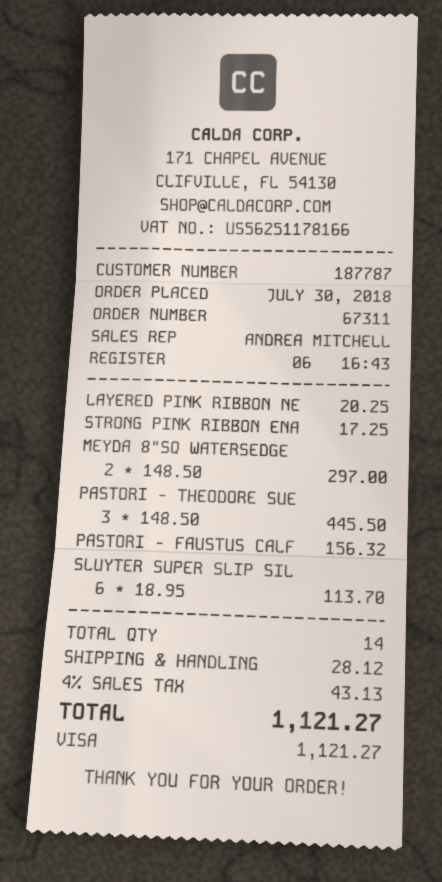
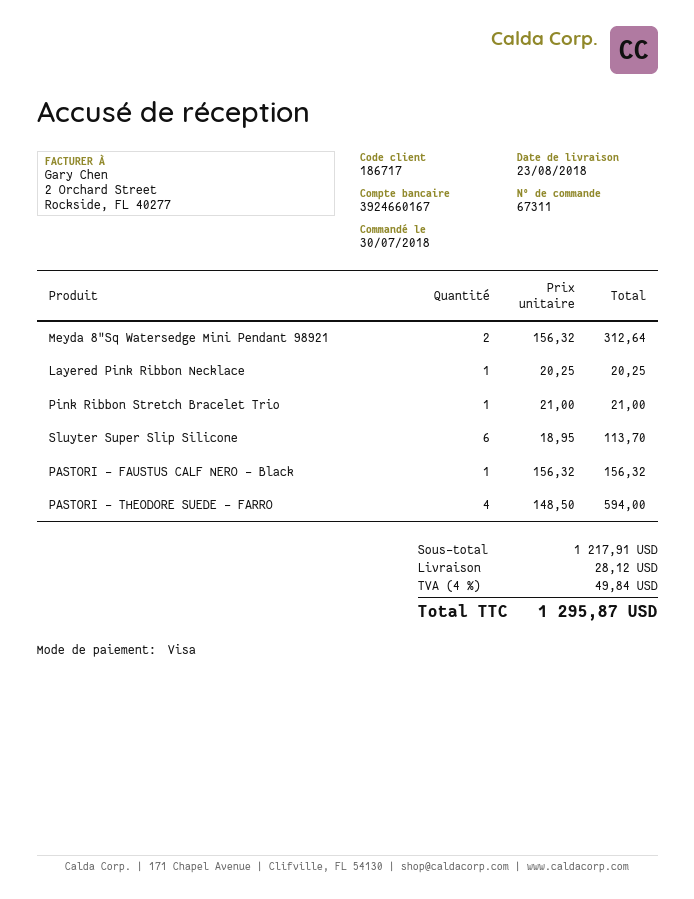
customer number: 187787 -> 186717
STRONG PINK RIBBON ENA: 1 x 17.25 = 17.25 -> none
MEYDA 8"SQ WATERSEDGE: 2 x 148.50 = 297.00 -> 2 x 156.32 = 312.64
PASTORI - THEODORE SUE: 3 x 148.50 = 445.50 -> 4 x 148.50 = 594.00
Pink Ribbon Stretch Bracelet Trio: none -> 1 x 21.00 = 21.00
tax: 4% = 43.13 -> 4% = 49.84
total: 1121.27 -> 1295.87

